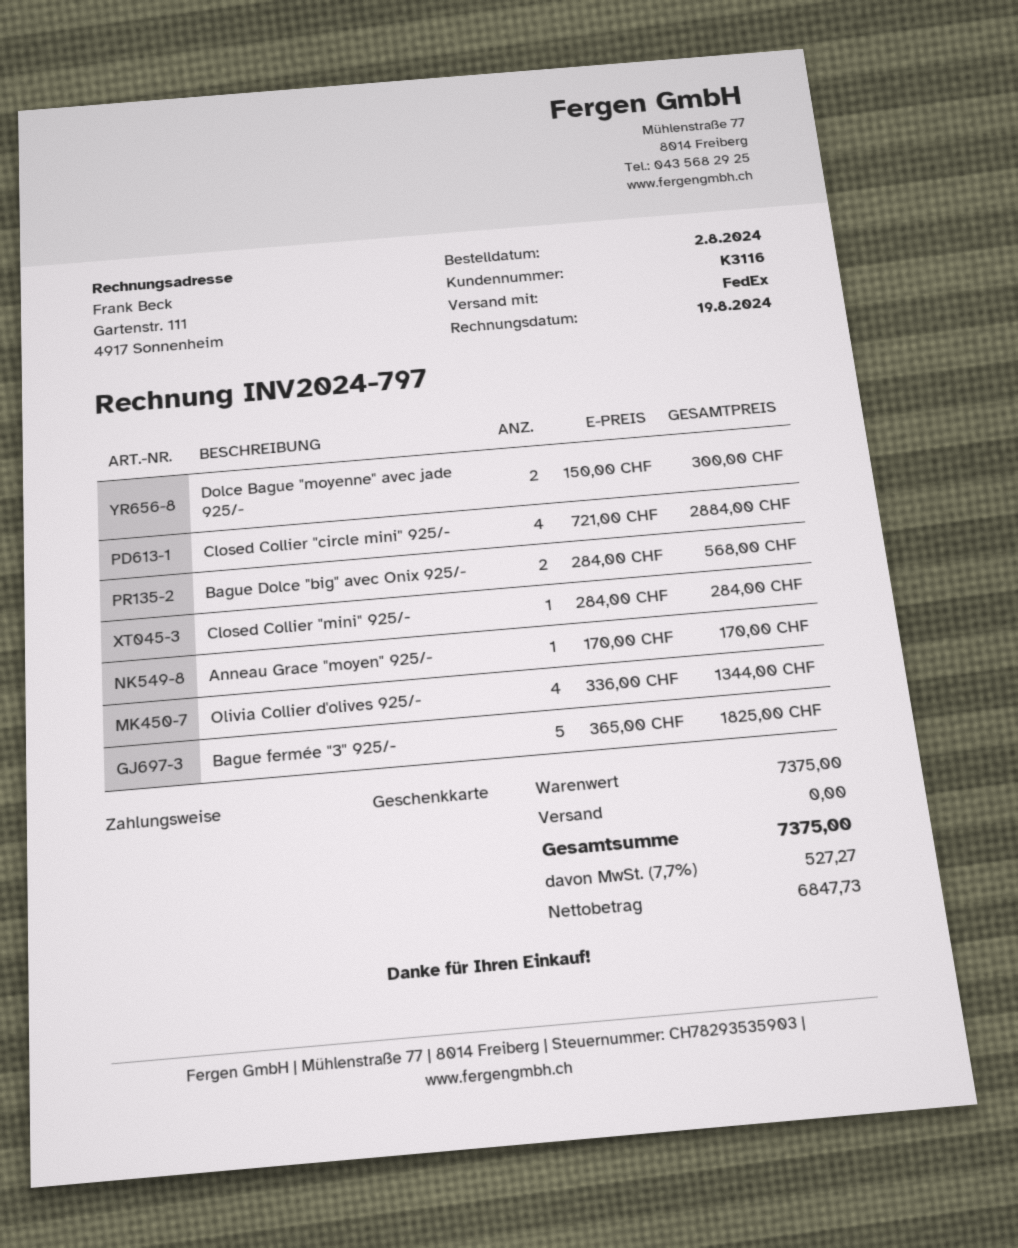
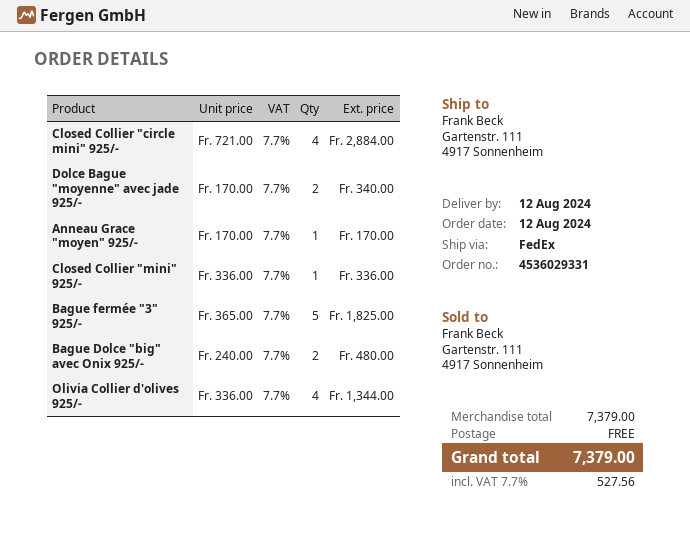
order date: 2024-08-02 -> 2024-08-12
Dolce Bague "moyenne" avec jade 925/-: 2 x 150.00 = 300.00 -> 2 x 170.00 = 340.00
Bague Dolce "big" avec Onix 925/-: 2 x 284.00 = 568.00 -> 2 x 240.00 = 480.00
Closed Collier "mini" 925/-: 1 x 284.00 = 284.00 -> 1 x 336.00 = 336.00
subtotal: 7375.00 -> 7379.00
tax: 7.7% = 527.27 -> 7.7% = 527.56
total: 7375.00 -> 7379.00

